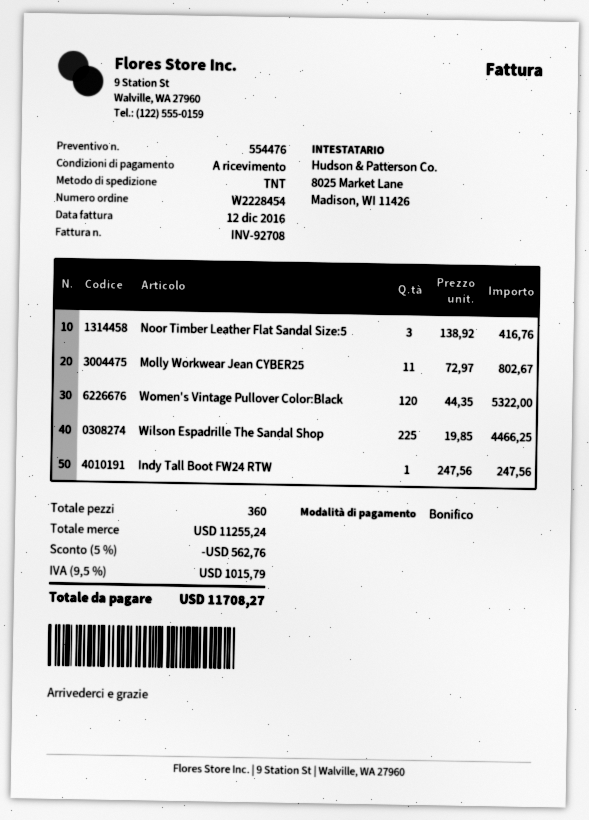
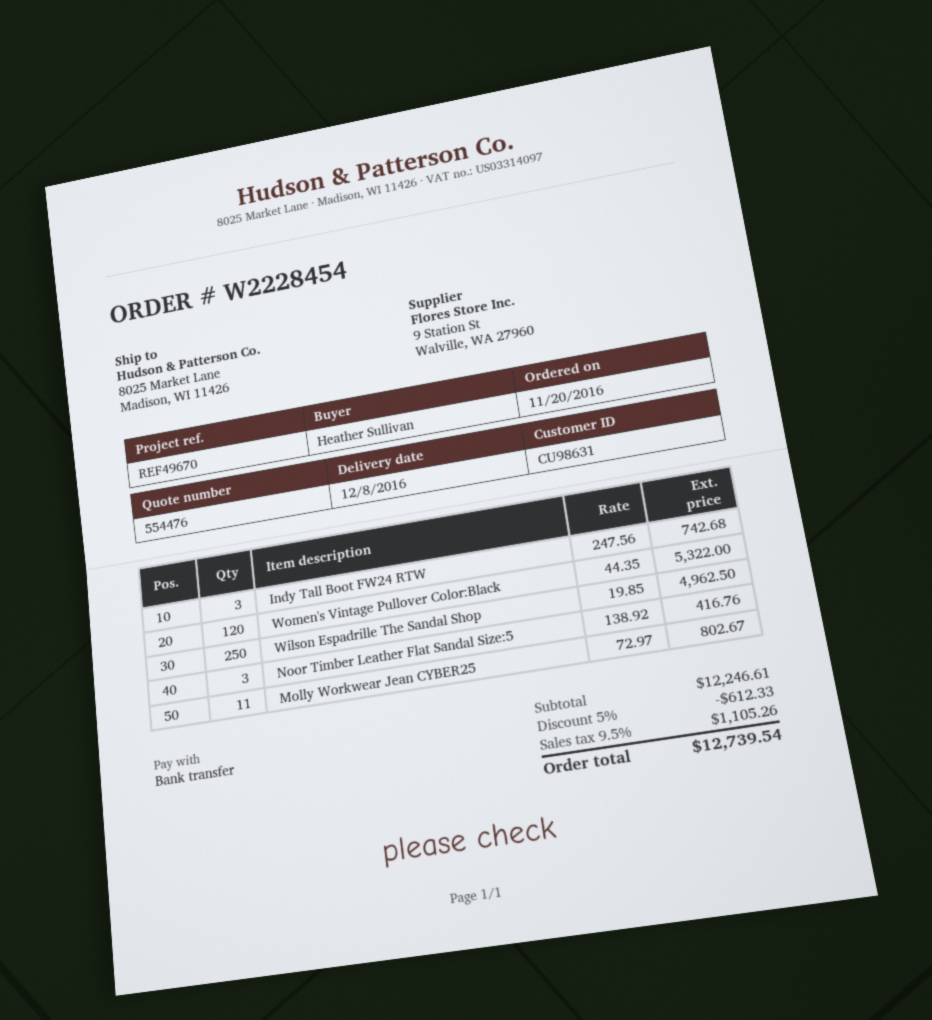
Wilson Espadrille The Sandal Shop: 225 x 19.85 = 4466.25 -> 250 x 19.85 = 4962.50
Indy Tall Boot FW24 RTW: 1 x 247.56 = 247.56 -> 3 x 247.56 = 742.68
subtotal: 11255.24 -> 12246.61
discount: 5% = 562.76 -> 5% = 612.33
tax: 9.5% = 1015.79 -> 9.5% = 1105.26
total: 11708.27 -> 12739.54

